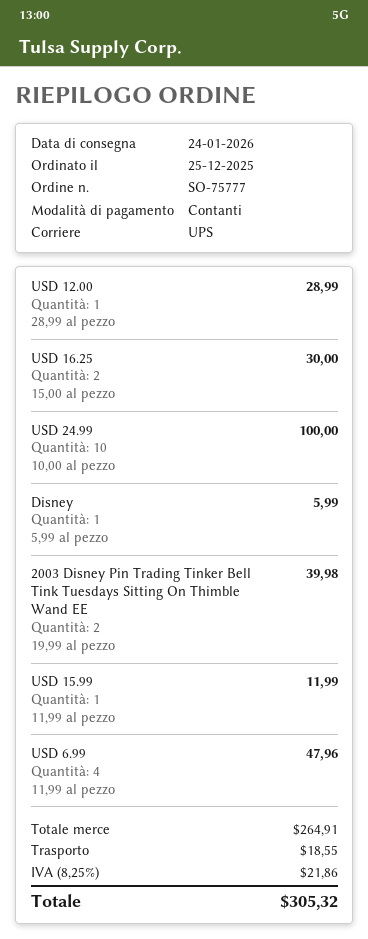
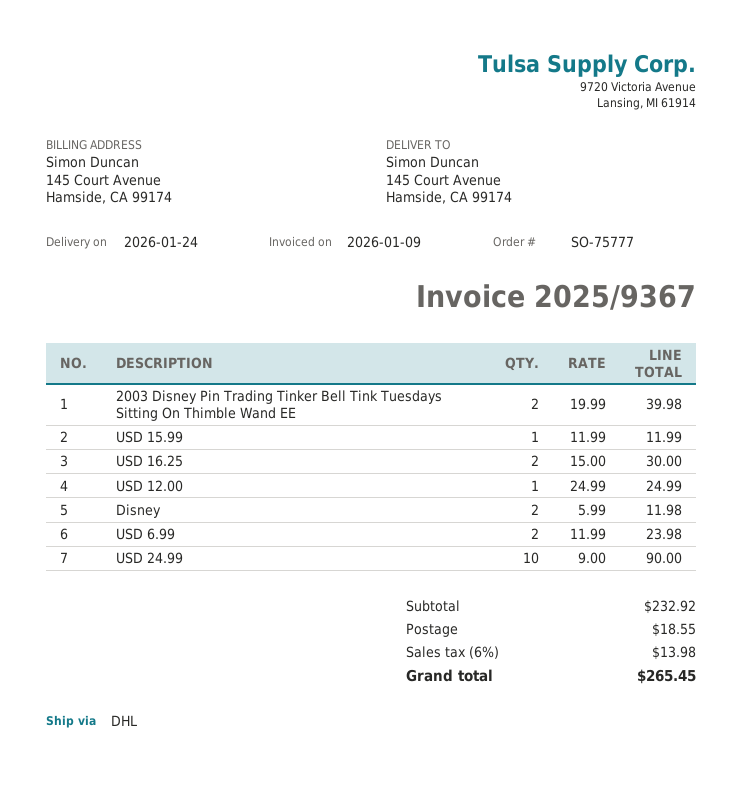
shipping method: UPS -> DHL
USD 12.00: 1 x 28.99 = 28.99 -> 1 x 24.99 = 24.99
USD 24.99: 10 x 10.00 = 100.00 -> 10 x 9.00 = 90.00
Disney: 1 x 5.99 = 5.99 -> 2 x 5.99 = 11.98
USD 6.99: 4 x 11.99 = 47.96 -> 2 x 11.99 = 23.98
subtotal: 264.91 -> 232.92
tax: 8.25% = 21.86 -> 6% = 13.98
total: 305.32 -> 265.45

